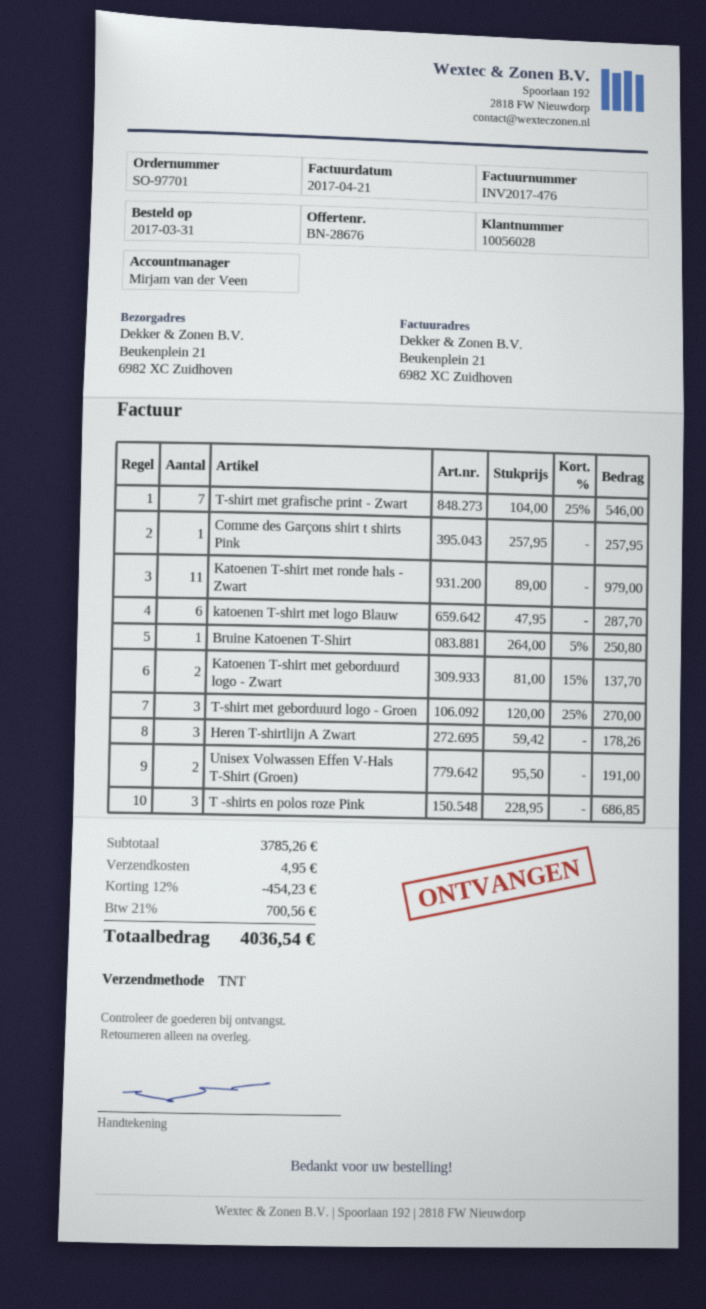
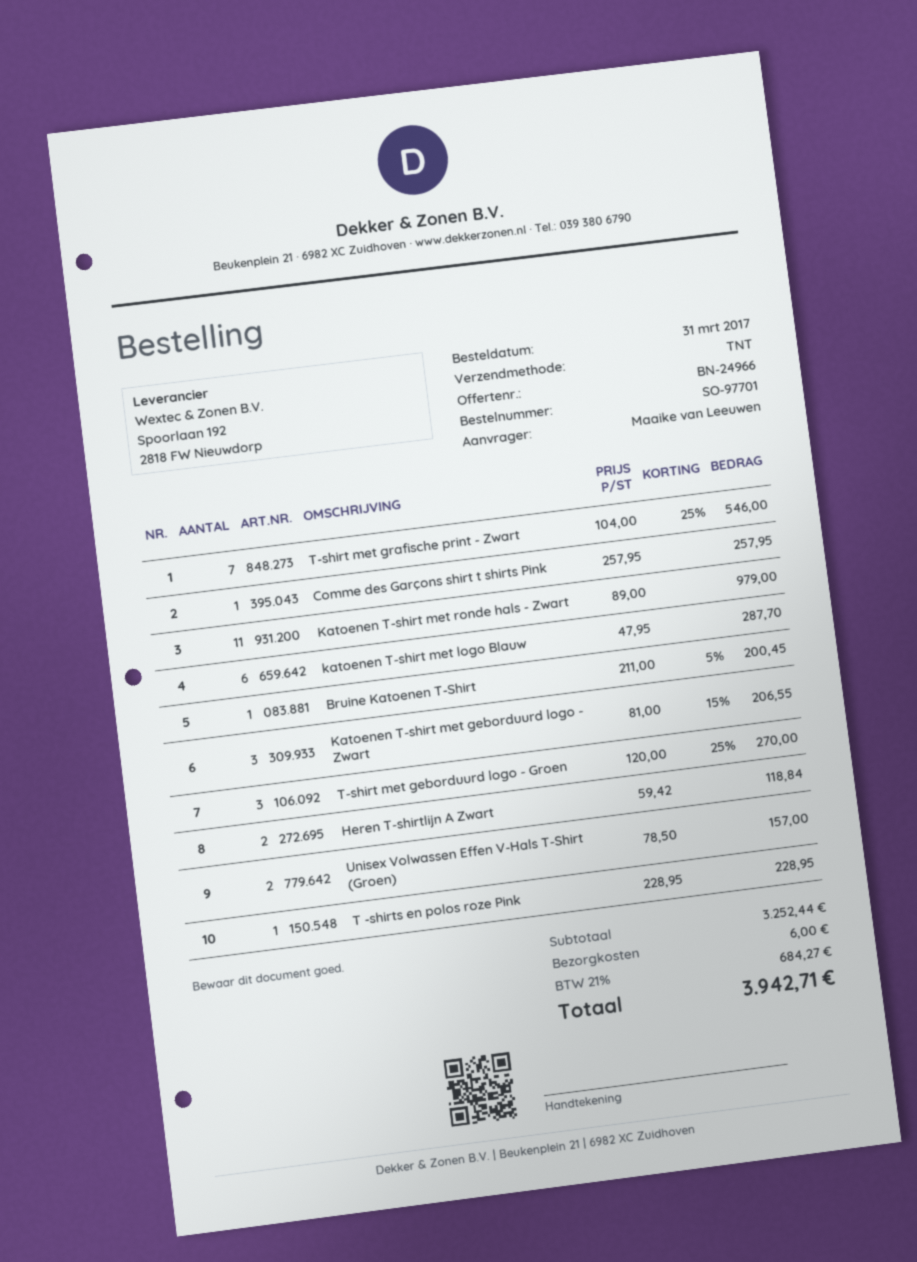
quote number: BN-28676 -> BN-24966
Bruine Katoenen T-Shirt: 1 x 264.00 - 5% = 250.80 -> 1 x 211.00 - 5% = 200.45
Katoenen T-shirt met geborduurd logo - Zwart: 2 x 81.00 - 15% = 137.70 -> 3 x 81.00 - 15% = 206.55
Heren T-shirtlijn A Zwart: 3 x 59.42 = 178.26 -> 2 x 59.42 = 118.84
Unisex Volwassen Effen V-Hals T-Shirt (Groen): 2 x 95.50 = 191.00 -> 2 x 78.50 = 157.00
T -shirts en polos roze Pink: 3 x 228.95 = 686.85 -> 1 x 228.95 = 228.95
subtotal: 3785.26 -> 3252.44
discount: 12% = 454.23 -> none
shipping: 4.95 -> 6.00
tax: 21% = 700.56 -> 21% = 684.27
total: 4036.54 -> 3942.71

